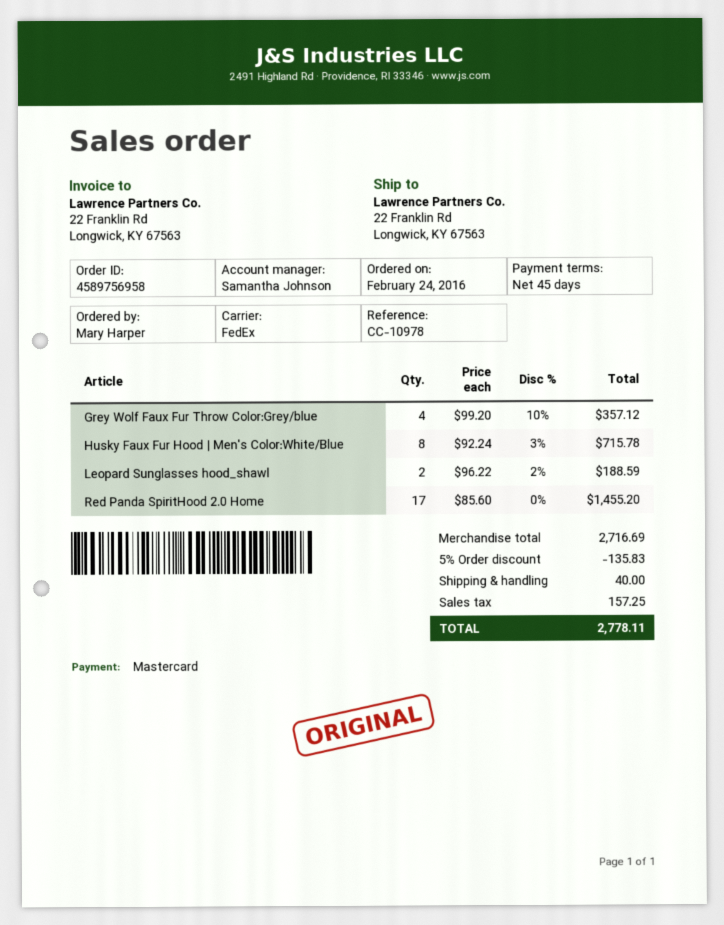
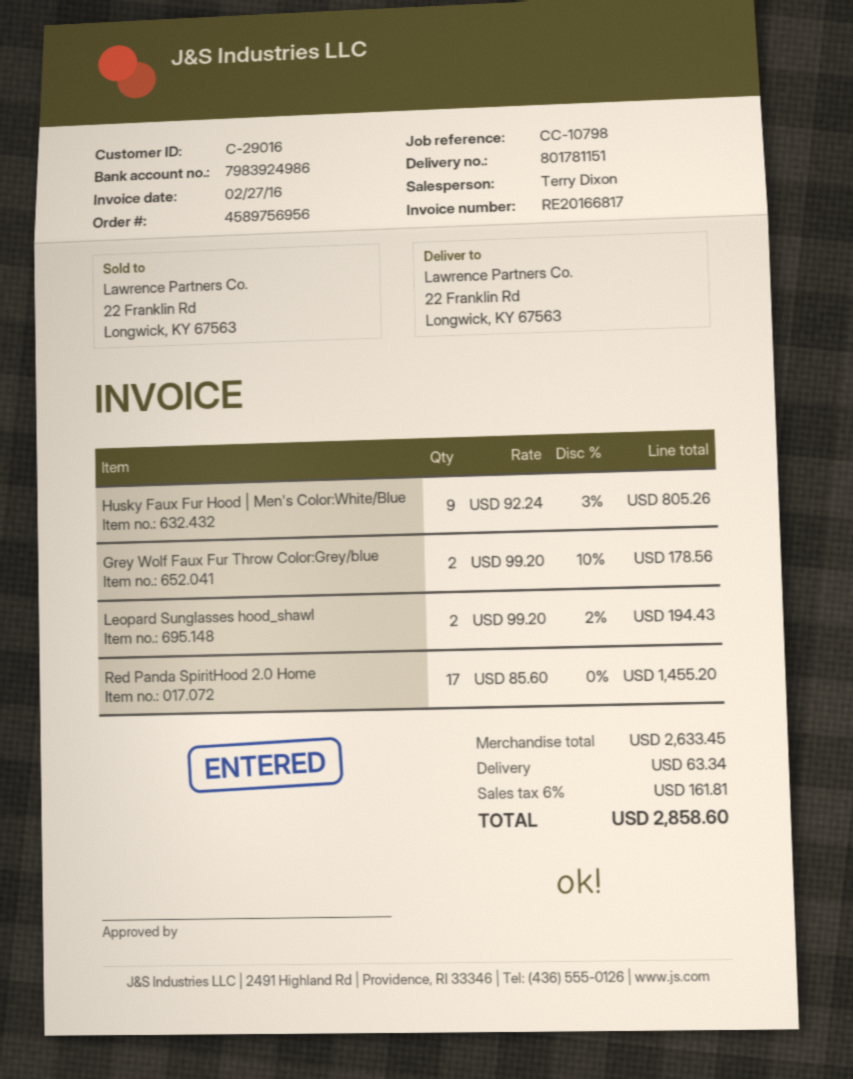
order number: 4589756958 -> 4589756956
reference: CC-10978 -> CC-10798
sales rep: Samantha Johnson -> Terry Dixon
Grey Wolf Faux Fur Throw Color:Grey/blue: 4 x 99.20 - 10% = 357.12 -> 2 x 99.20 - 10% = 178.56
Husky Faux Fur Hood | Men's Color:White/Blue: 8 x 92.24 - 3% = 715.78 -> 9 x 92.24 - 3% = 805.26
Leopard Sunglasses hood_shawl: 2 x 96.22 - 2% = 188.59 -> 2 x 99.20 - 2% = 194.43
subtotal: 2716.69 -> 2633.45
discount: 5% = 135.83 -> none
shipping: 40.00 -> 63.34
tax: 157.25 -> 161.81
total: 2778.11 -> 2858.60

